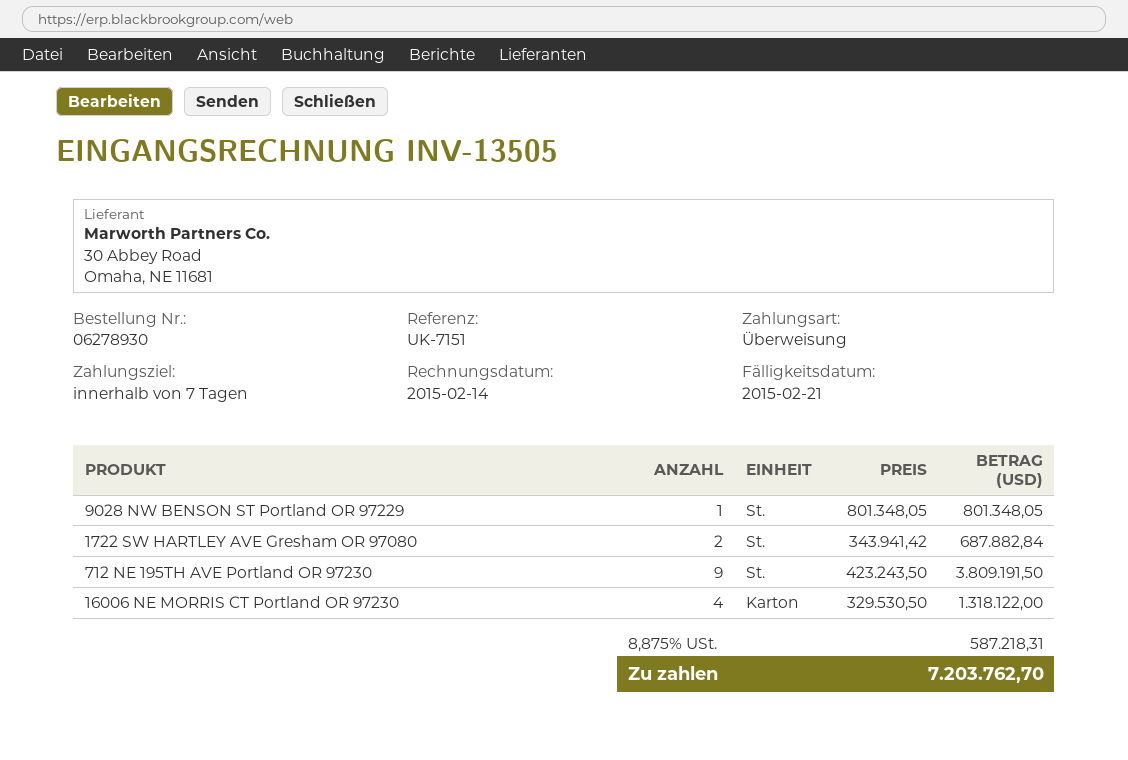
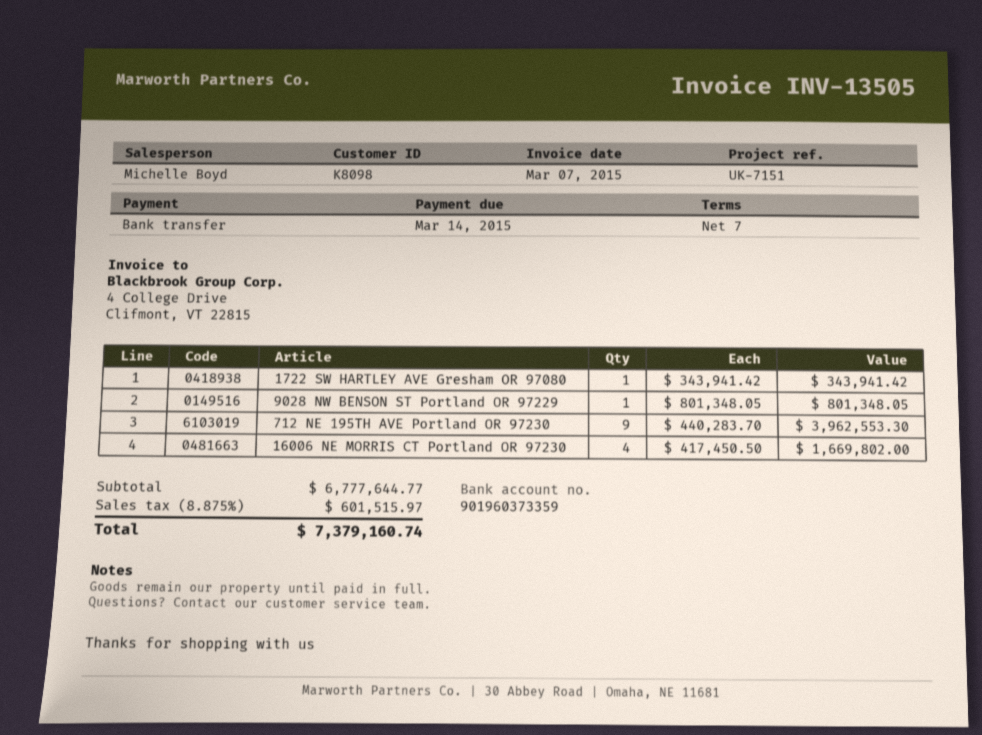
invoice date: 2015-02-14 -> 2015-03-07
due date: 2015-02-21 -> 2015-03-14
1722 SW HARTLEY AVE Gresham OR 97080: 2 x 343941.42 = 687882.84 -> 1 x 343941.42 = 343941.42
712 NE 195TH AVE Portland OR 97230: 9 x 423243.50 = 3809191.50 -> 9 x 440283.70 = 3962553.30
16006 NE MORRIS CT Portland OR 97230: 4 x 329530.50 = 1318122.00 -> 4 x 417450.50 = 1669802.00
tax: 8.875% = 587218.31 -> 8.875% = 601515.97
total: 7203762.70 -> 7379160.74

